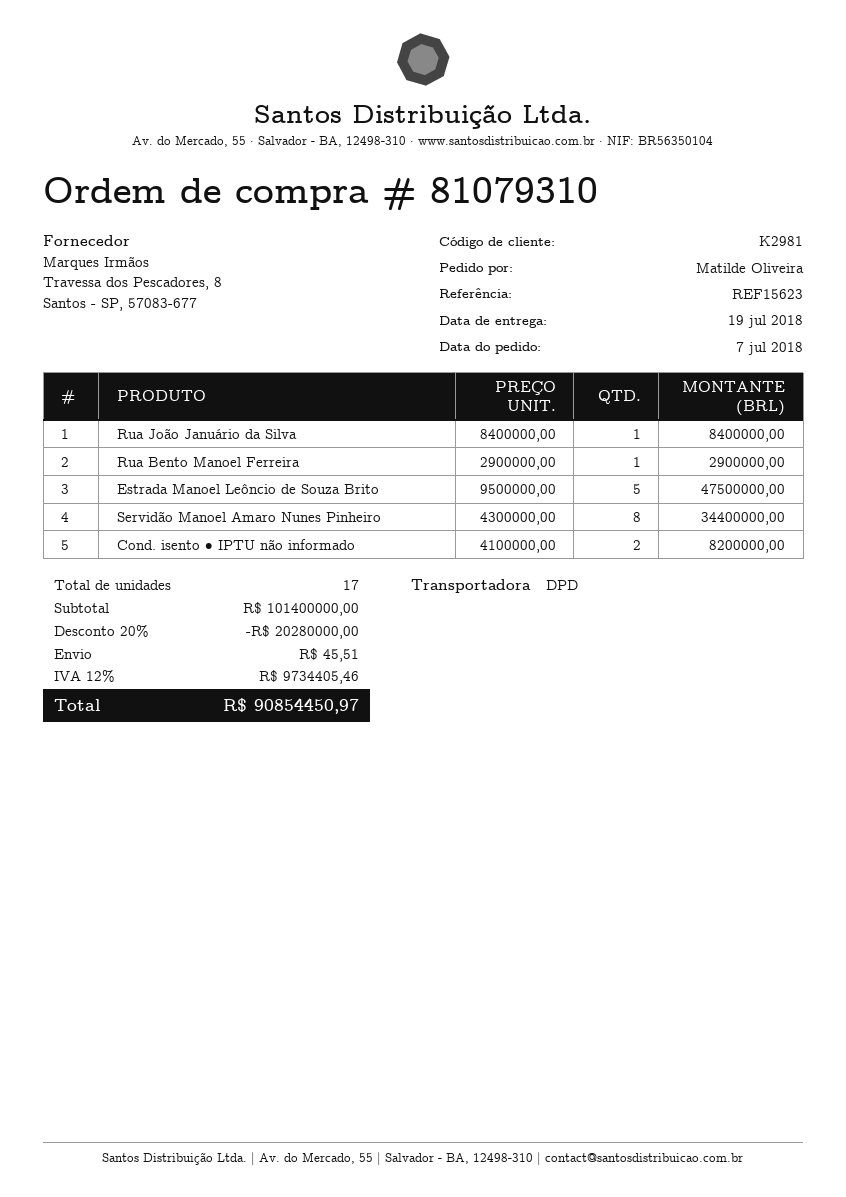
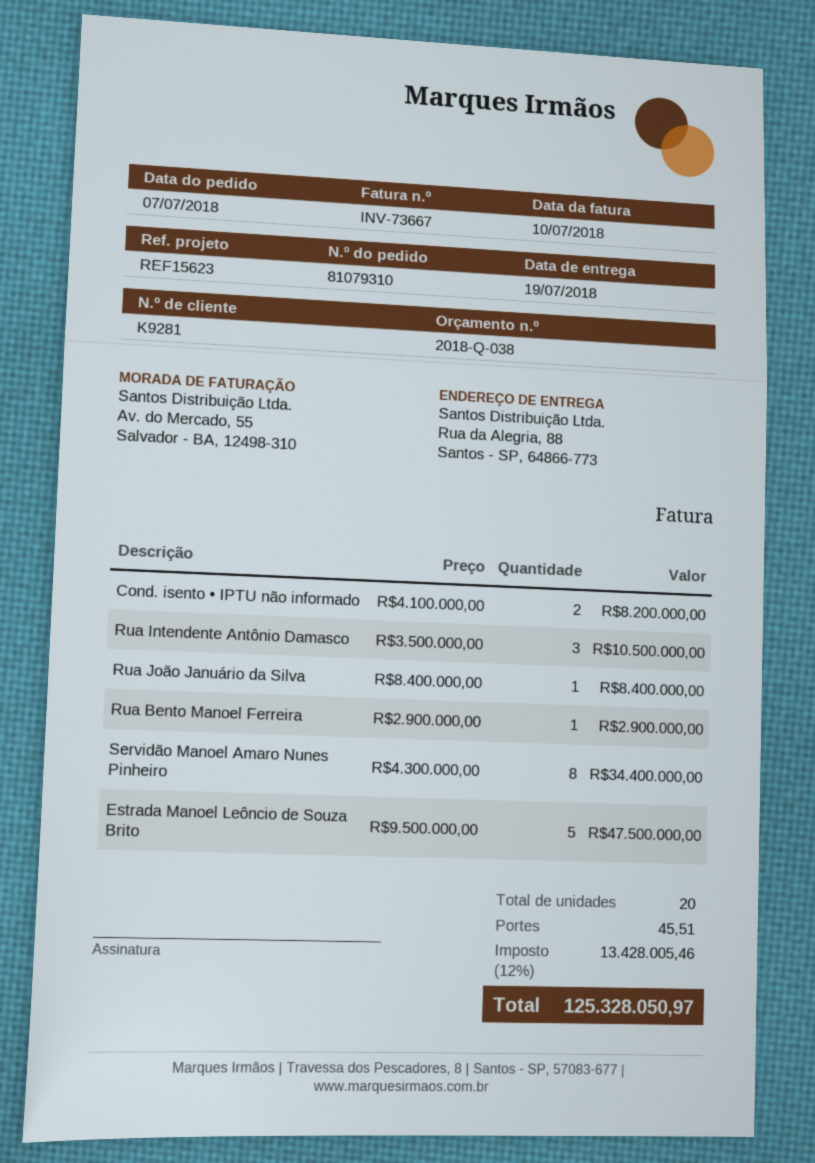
customer number: K2981 -> K9281
Rua Intendente Antônio Damasco: none -> 3 x 3500000.00 = 10500000.00
total quantity: 17 -> 20
discount: 20% = 20280000.00 -> none
tax: 12% = 9734405.46 -> 12% = 13428005.46
total: 90854450.97 -> 125328050.97

